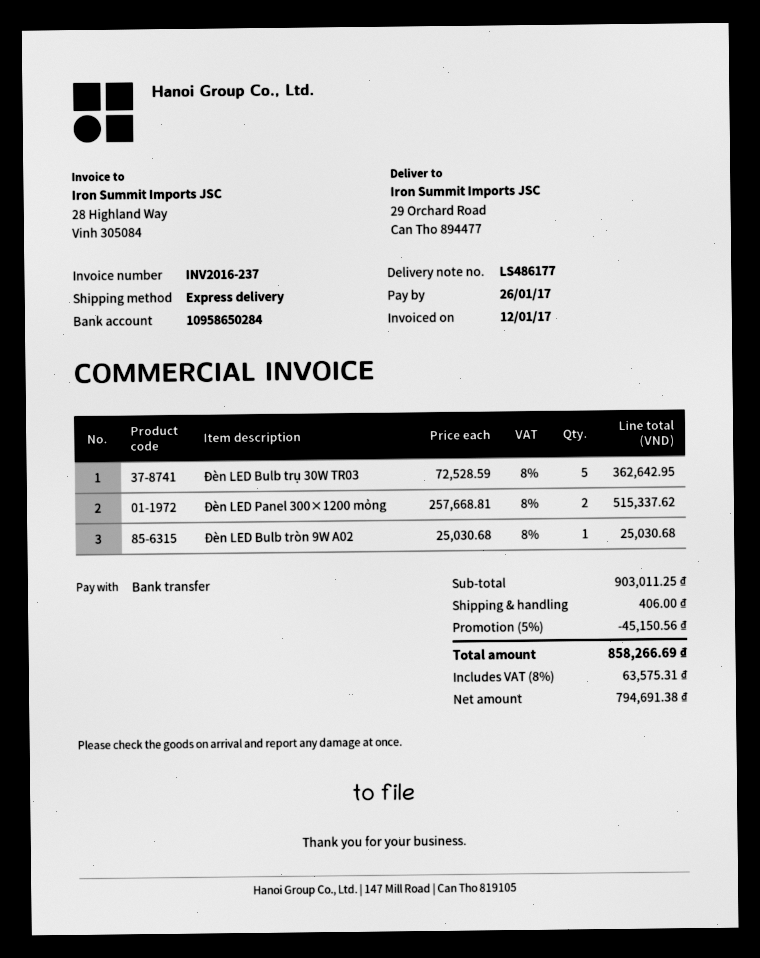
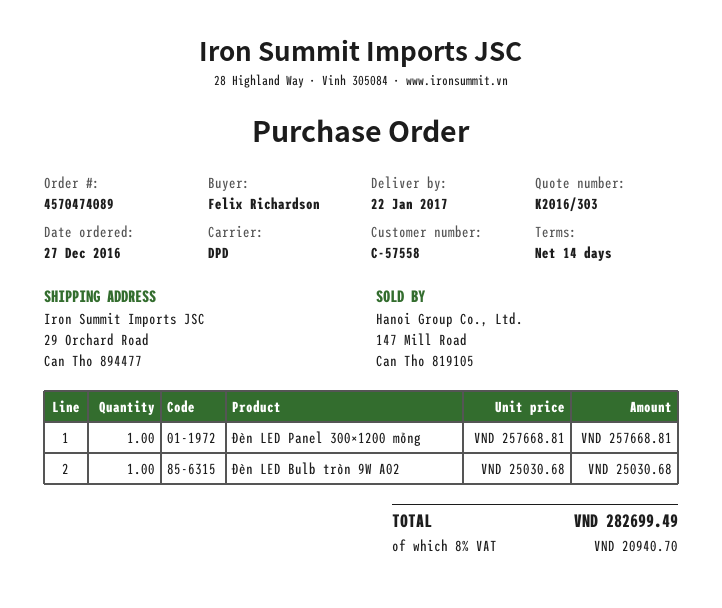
shipping method: express -> DPD
Đèn LED Bulb trụ 30W TR03: 5 x 72528.59 = 362642.95 -> none
Đèn LED Panel 300×1200 mỏng: 2 x 257668.81 = 515337.62 -> 1 x 257668.81 = 257668.81
discount: 5% = 45150.56 -> none
shipping: 406.00 -> none
tax: 8% = 63575.31 -> 8% = 20940.70
total: 858266.69 -> 282699.49

